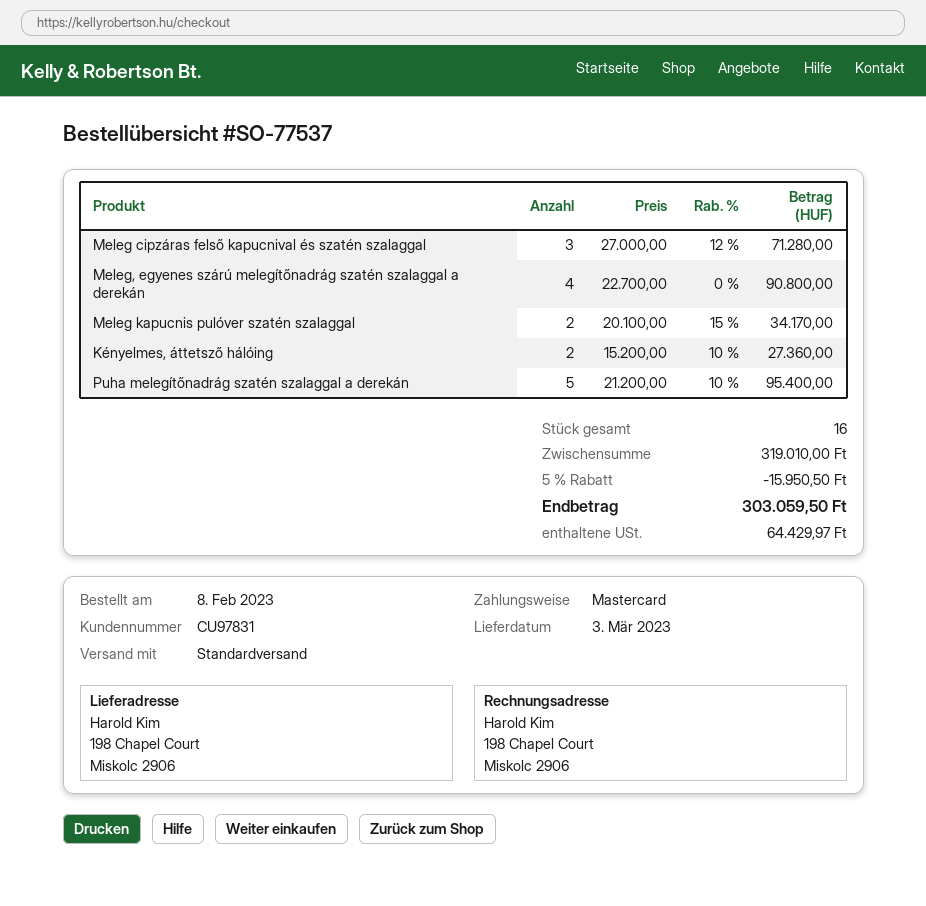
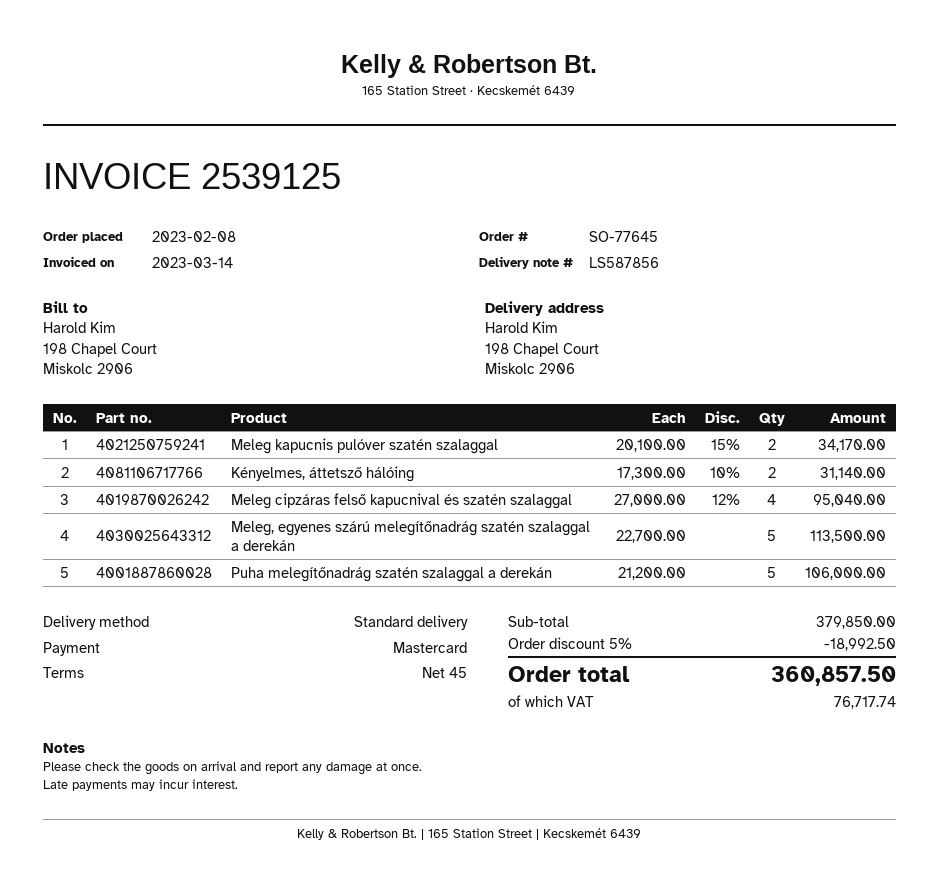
order number: SO-77537 -> SO-77645
Meleg cipzáras felső kapucnival és szatén szalaggal: 3 x 27000.00 - 12% = 71280.00 -> 4 x 27000.00 - 12% = 95040.00
Meleg, egyenes szárú melegítőnadrág szatén szalaggal a derekán: 4 x 22700.00 = 90800.00 -> 5 x 22700.00 = 113500.00
Kényelmes, áttetsző hálóing: 2 x 15200.00 - 10% = 27360.00 -> 2 x 17300.00 - 10% = 31140.00
Puha melegítőnadrág szatén szalaggal a derekán: 5 x 21200.00 - 10% = 95400.00 -> 5 x 21200.00 = 106000.00
subtotal: 319010.00 -> 379850.00
discount: 5% = 15950.50 -> 5% = 18992.50
tax: 64429.97 -> 76717.74
total: 303059.50 -> 360857.50

